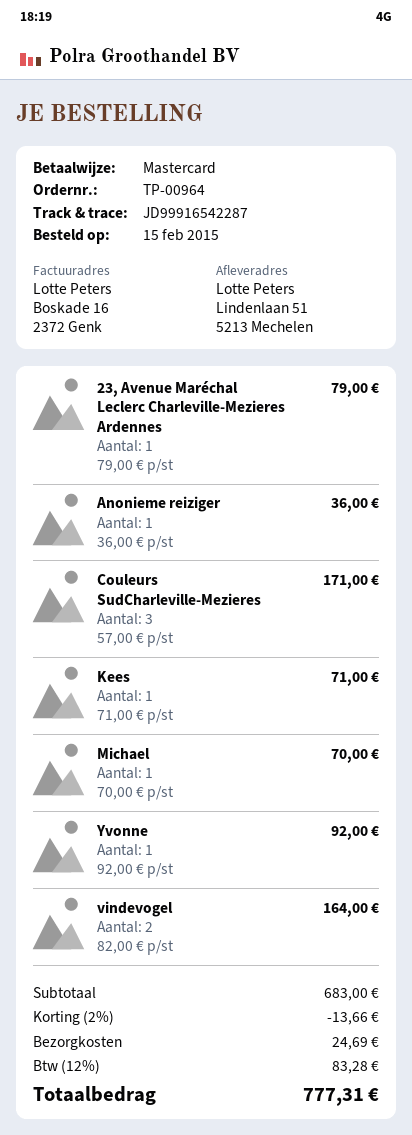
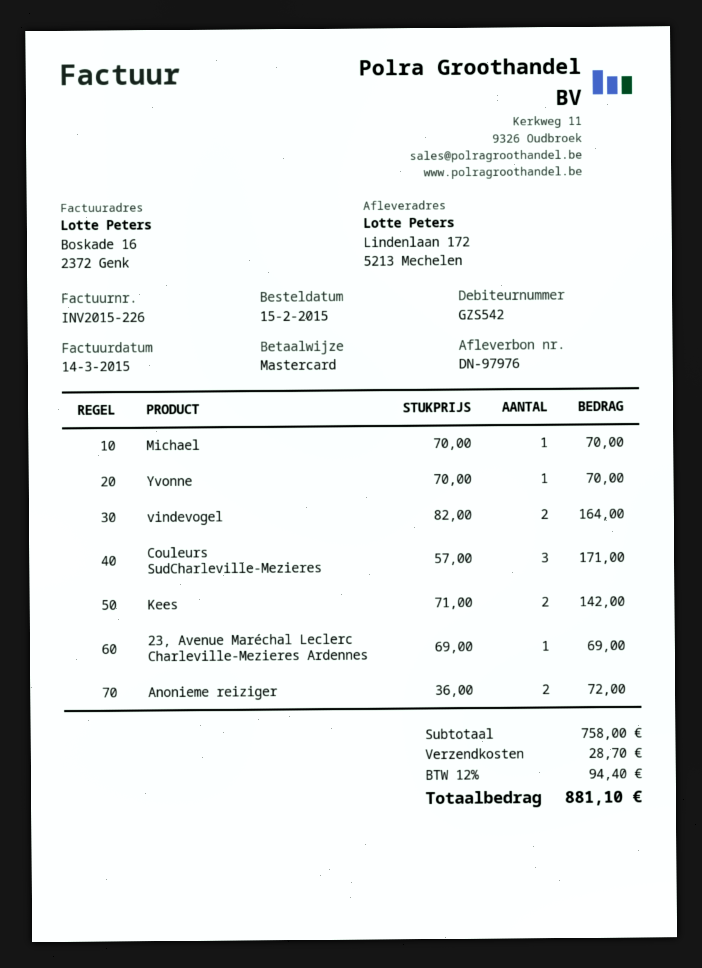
ship to: Lindenlaan 51, 5213 Mechelen -> Lindenlaan 172, 5213 Mechelen
23, Avenue Maréchal Leclerc Charleville-Mezieres Ardennes: 1 x 79.00 = 79.00 -> 1 x 69.00 = 69.00
Anonieme reiziger: 1 x 36.00 = 36.00 -> 2 x 36.00 = 72.00
Kees: 1 x 71.00 = 71.00 -> 2 x 71.00 = 142.00
Yvonne: 1 x 92.00 = 92.00 -> 1 x 70.00 = 70.00
subtotal: 683.00 -> 758.00
discount: 2% = 13.66 -> none
shipping: 24.69 -> 28.70
tax: 12% = 83.28 -> 12% = 94.40
total: 777.31 -> 881.10

